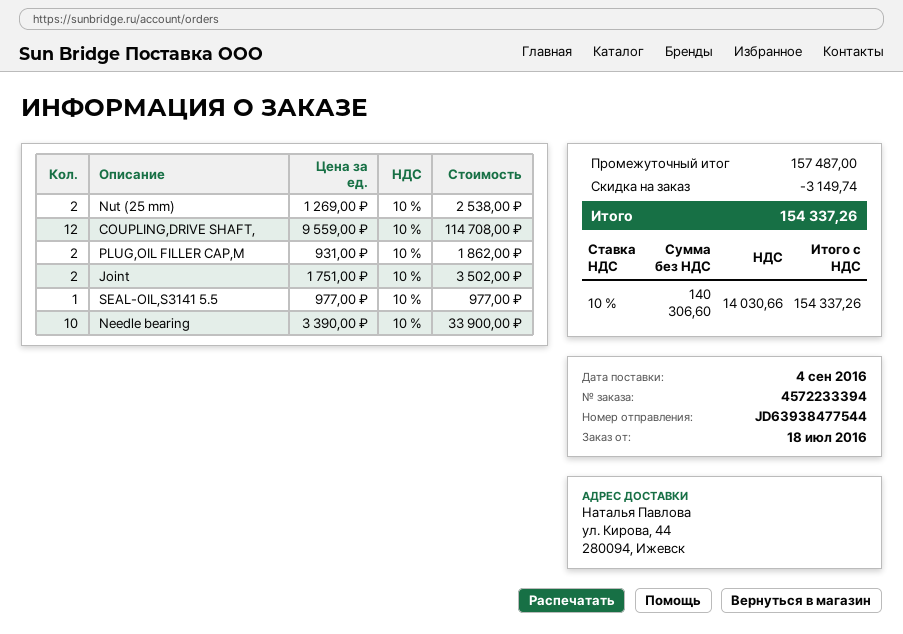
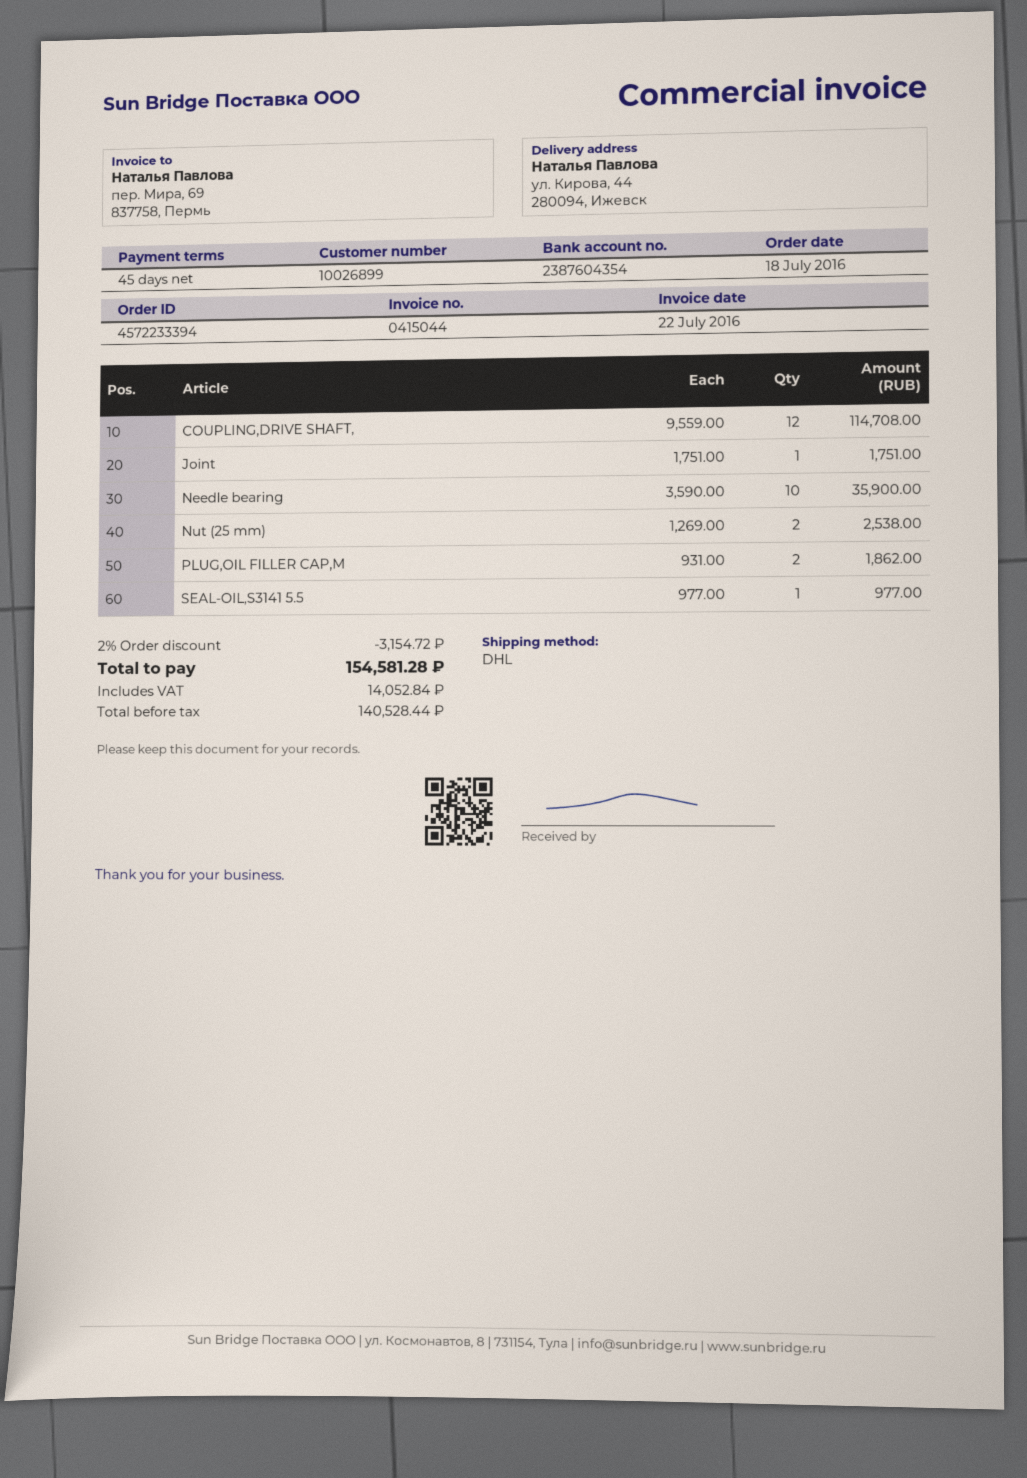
Joint: 2 x 1751.00 = 3502.00 -> 1 x 1751.00 = 1751.00
Needle bearing: 10 x 3390.00 = 33900.00 -> 10 x 3590.00 = 35900.00
discount: 3149.74 -> 3154.72
net: 140306.60 -> 140528.44
tax: 14030.66 -> 14052.84
total: 154337.26 -> 154581.28

